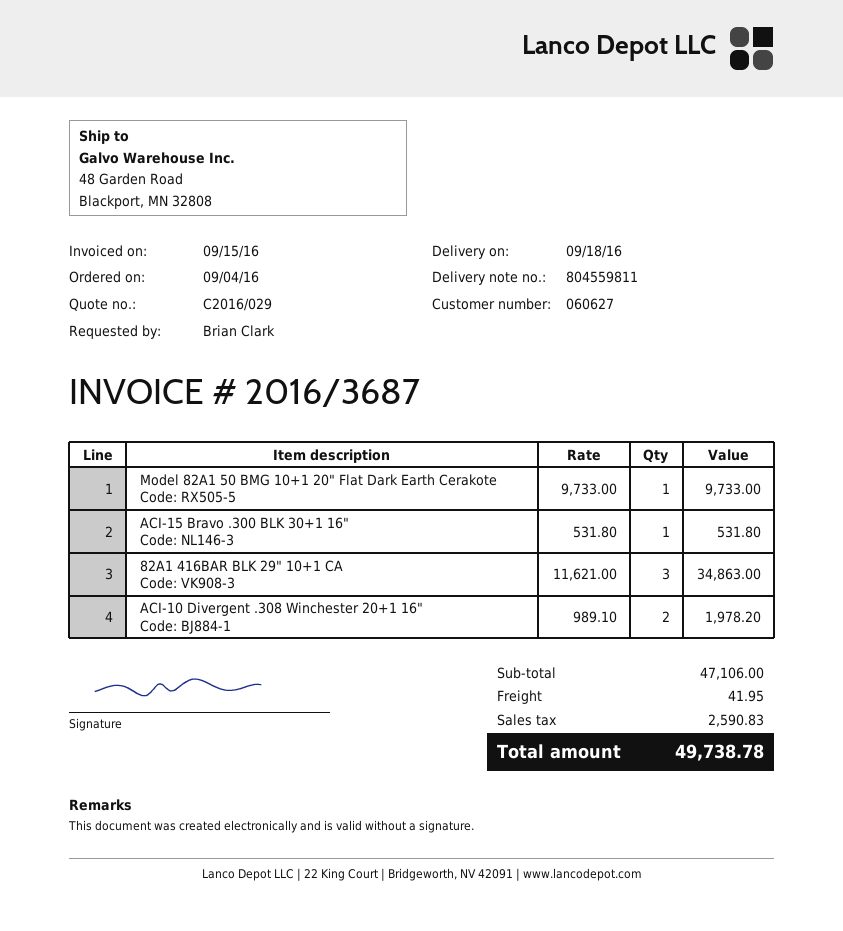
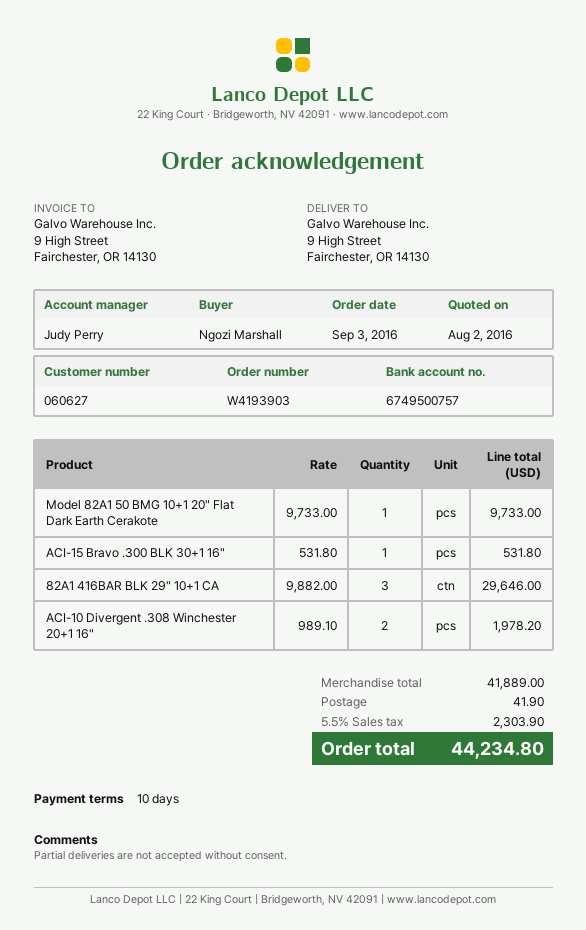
order date: 2016-09-04 -> 2016-09-03
ordered by: Brian Clark -> Ngozi Marshall
ship to: 48 Garden Road, Blackport, MN 32808 -> 9 High Street, Fairchester, OR 14130
82A1 416BAR BLK 29" 10+1 CA: 3 x 11621.00 = 34863.00 -> 3 x 9882.00 = 29646.00
subtotal: 47106.00 -> 41889.00
shipping: 41.95 -> 41.90
tax: 2590.83 -> 2303.90
total: 49738.78 -> 44234.80

